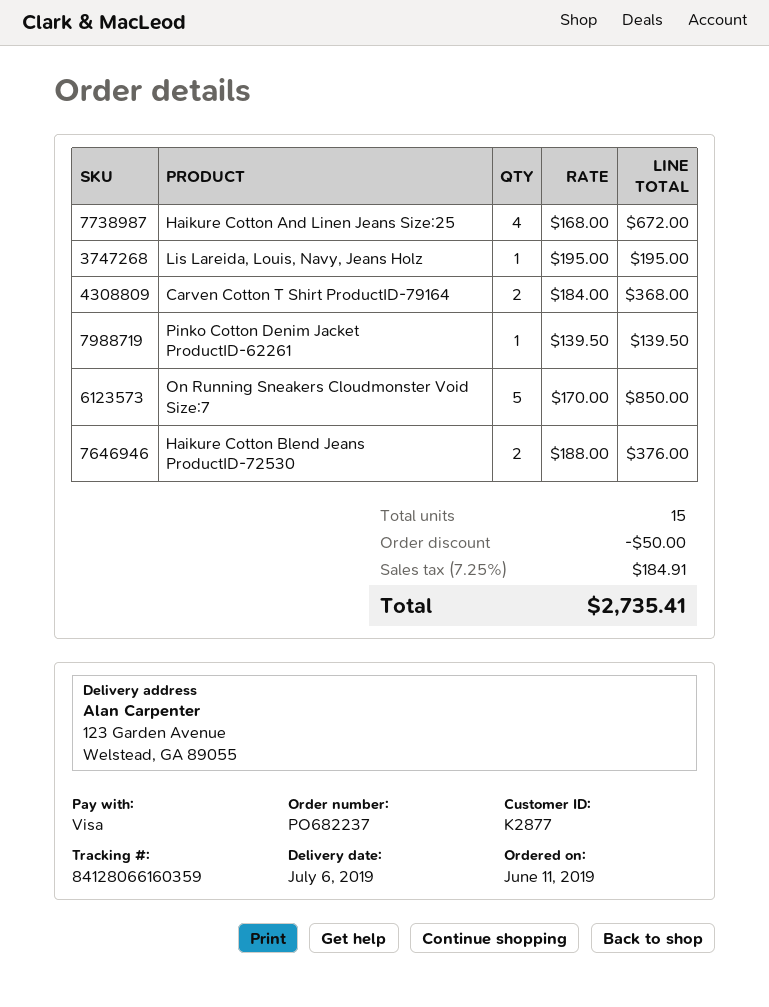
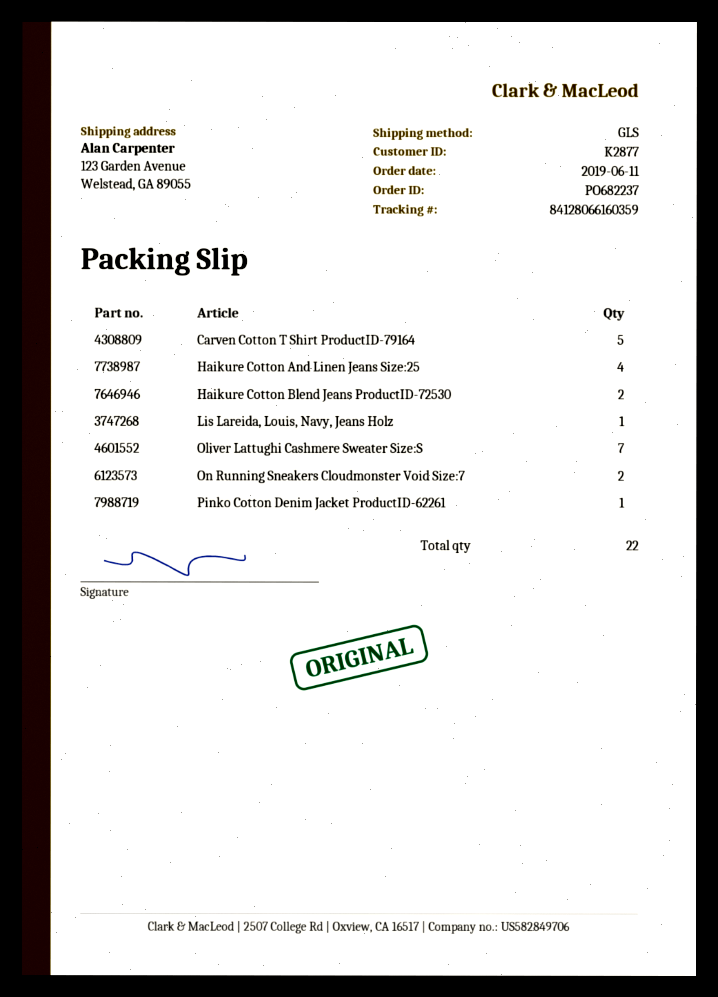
Carven Cotton T Shirt ProductID-79164: 2 -> 5
On Running Sneakers Cloudmonster Void Size:7: 5 -> 2
Oliver Lattughi Cashmere Sweater Size:S: none -> 7
total quantity: 15 -> 22

